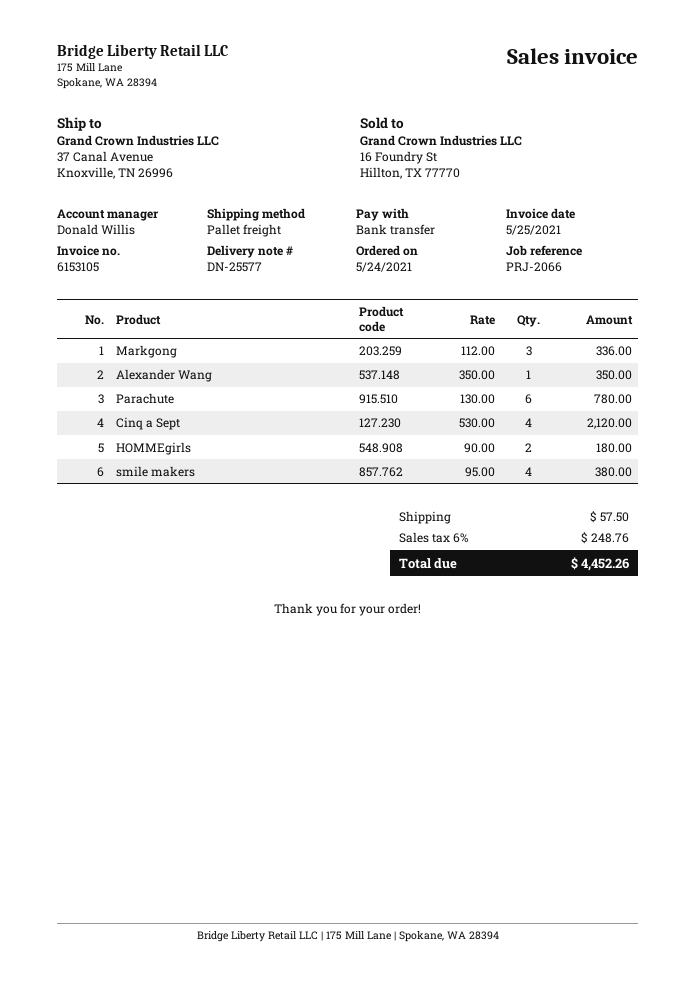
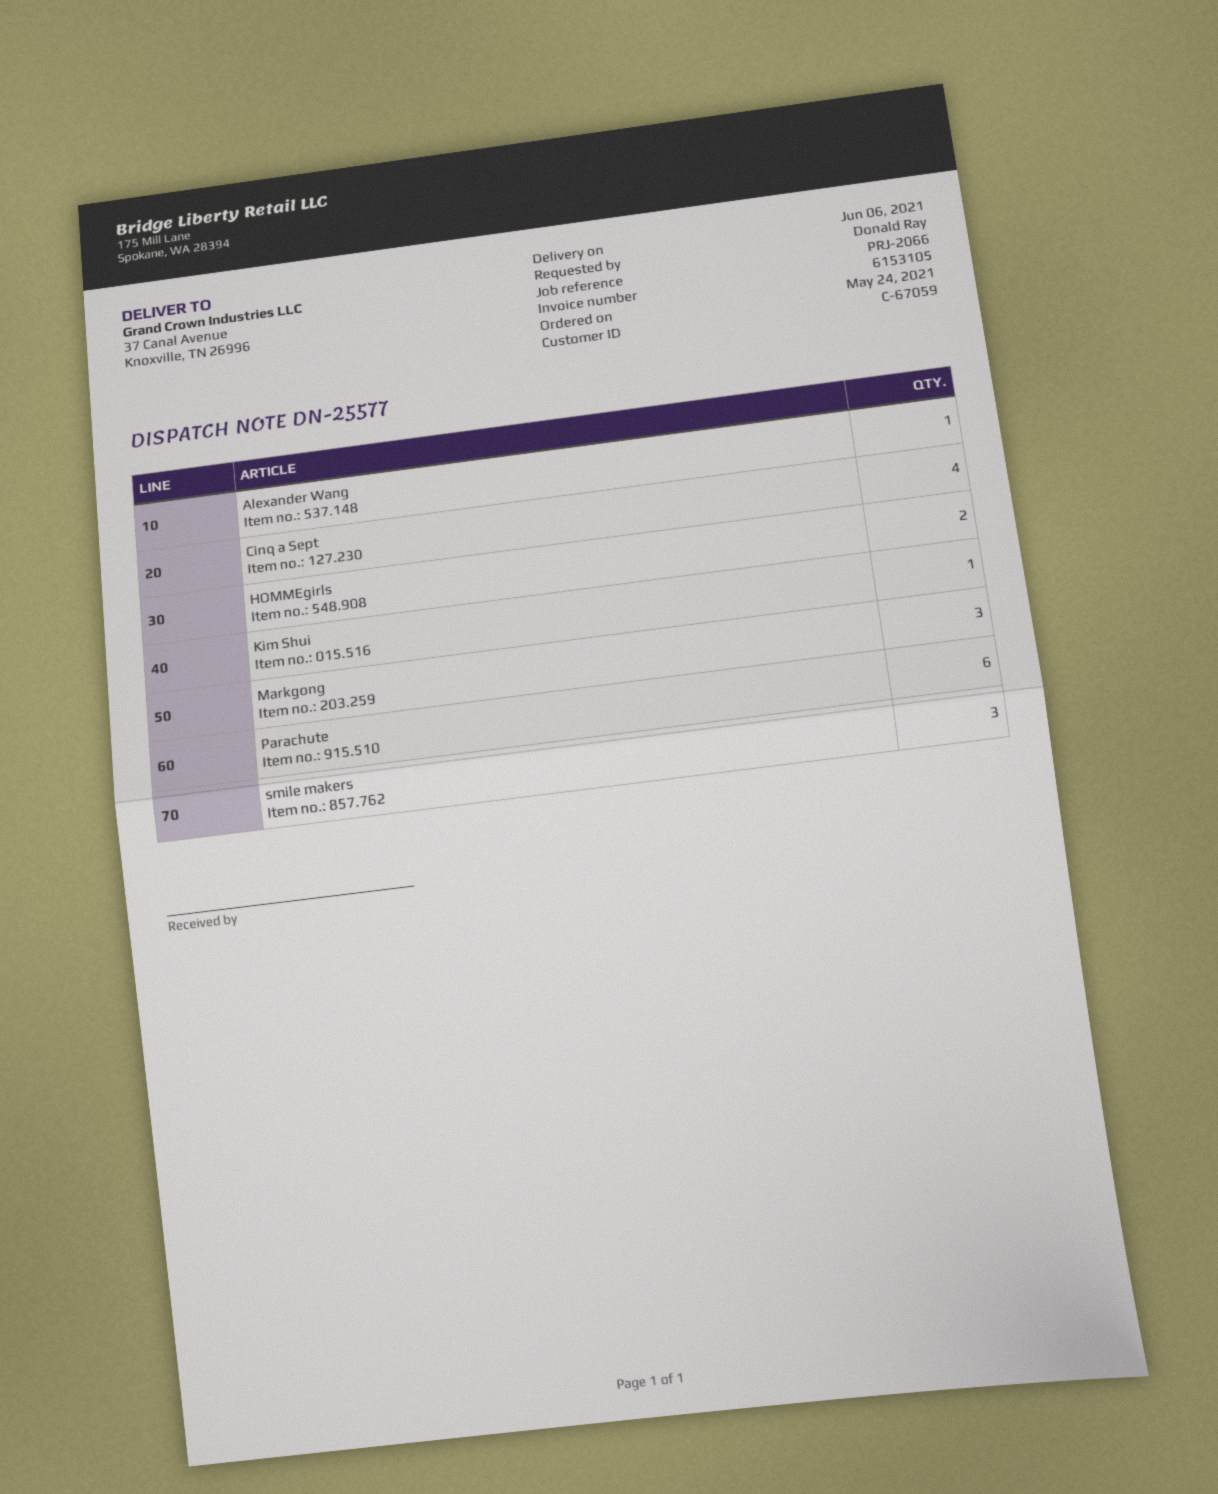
smile makers: 4 -> 3
Kim Shui: none -> 1

